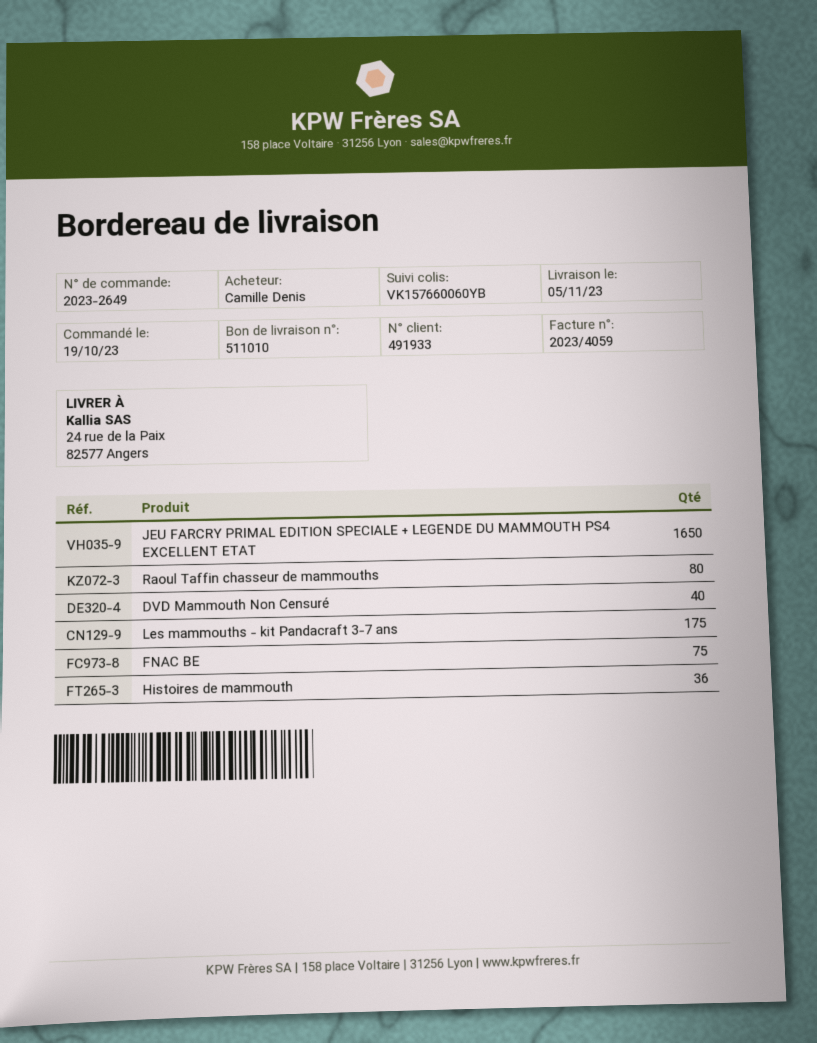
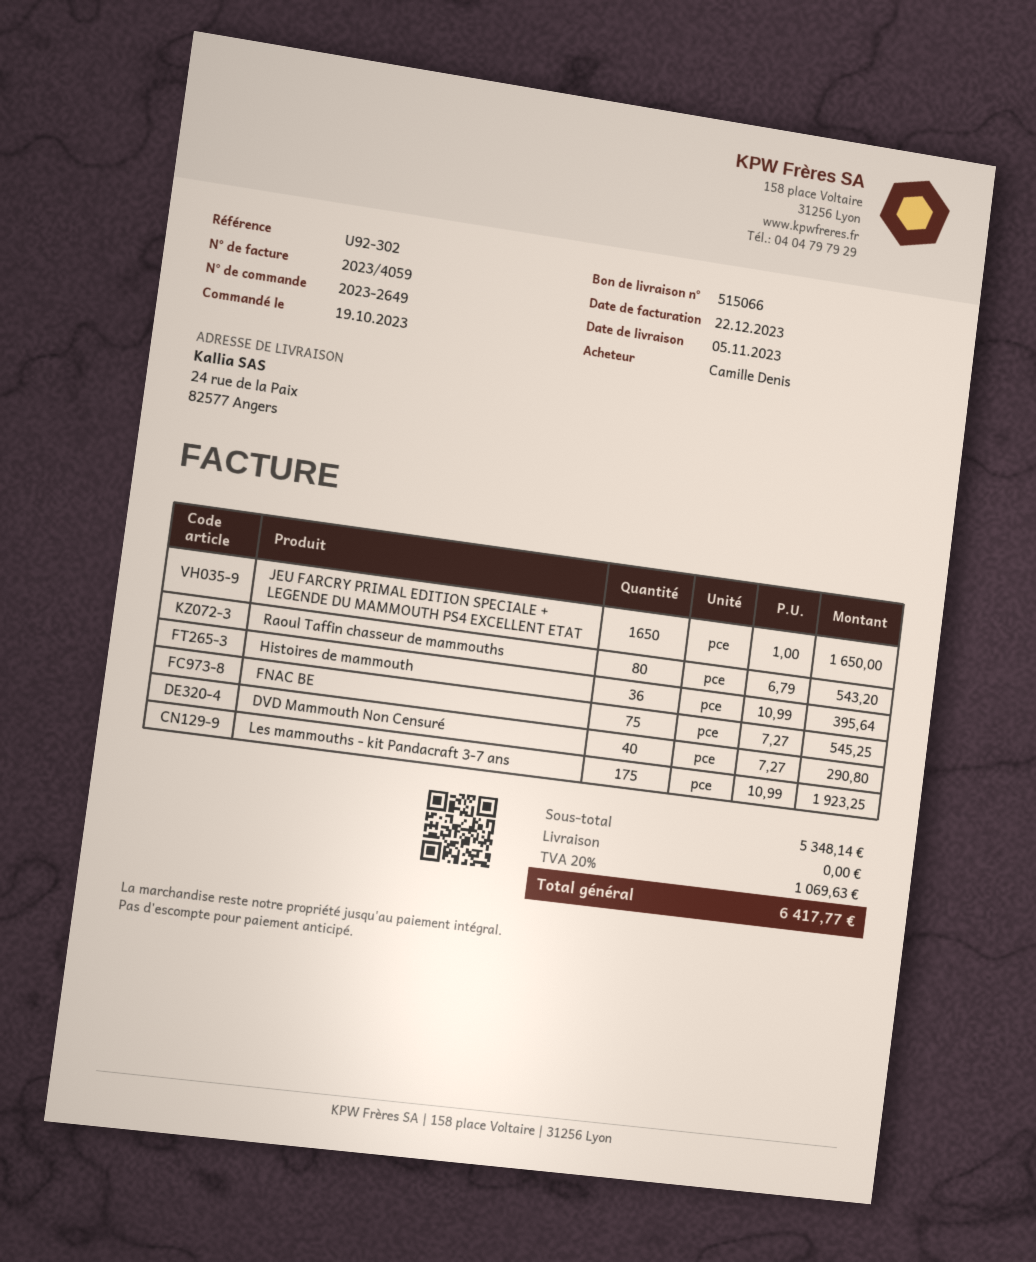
delivery note number: 511010 -> 515066

